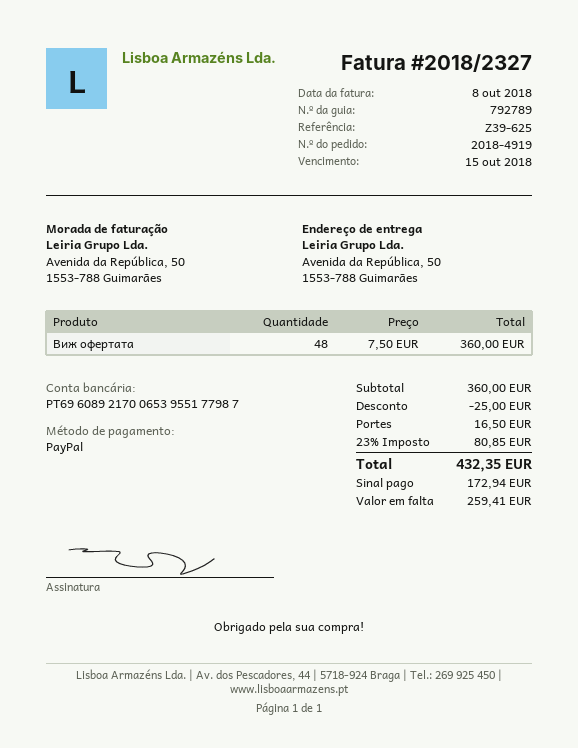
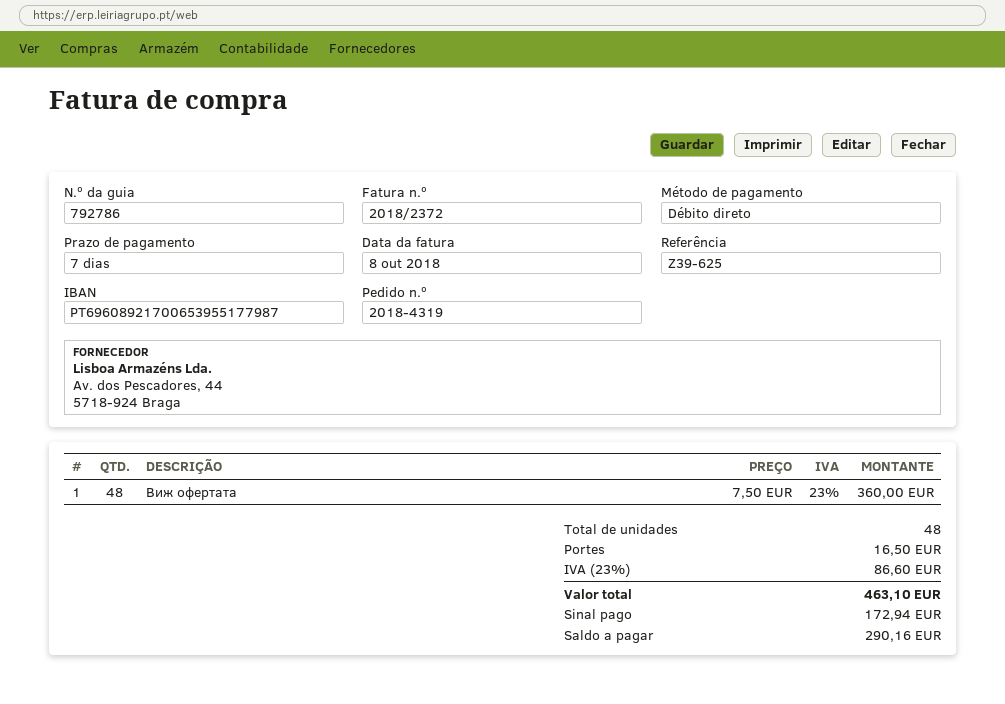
order number: 2018-4919 -> 2018-4319
delivery note number: 792789 -> 792786
invoice number: 2018/2327 -> 2018/2372
payment method: PayPal -> direct debit
discount: 25.00 -> none
tax: 23% = 80.85 -> 23% = 86.60
total: 432.35 -> 463.10
balance: 259.41 -> 290.16

